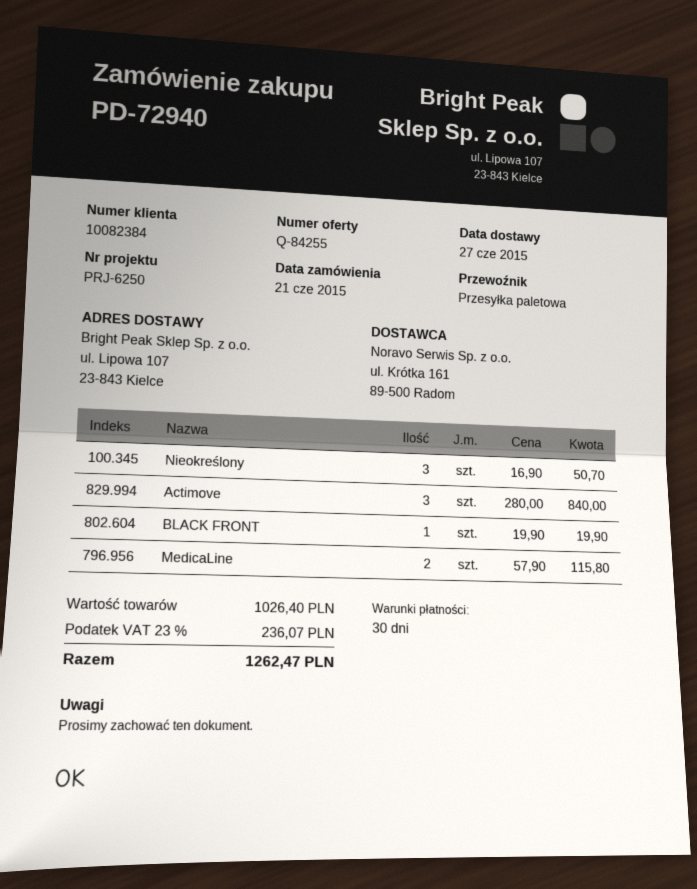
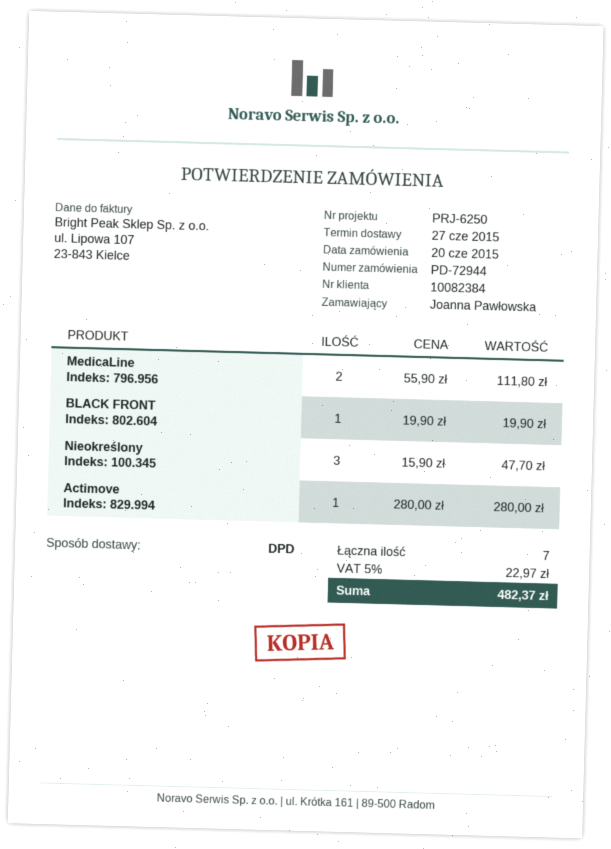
order number: PD-72940 -> PD-72944
order date: 2015-06-21 -> 2015-06-20
shipping method: pallet freight -> DPD
Nieokreślony: 3 x 16.90 = 50.70 -> 3 x 15.90 = 47.70
Actimove: 3 x 280.00 = 840.00 -> 1 x 280.00 = 280.00
MedicaLine: 2 x 57.90 = 115.80 -> 2 x 55.90 = 111.80
tax: 23% = 236.07 -> 5% = 22.97
total: 1262.47 -> 482.37

